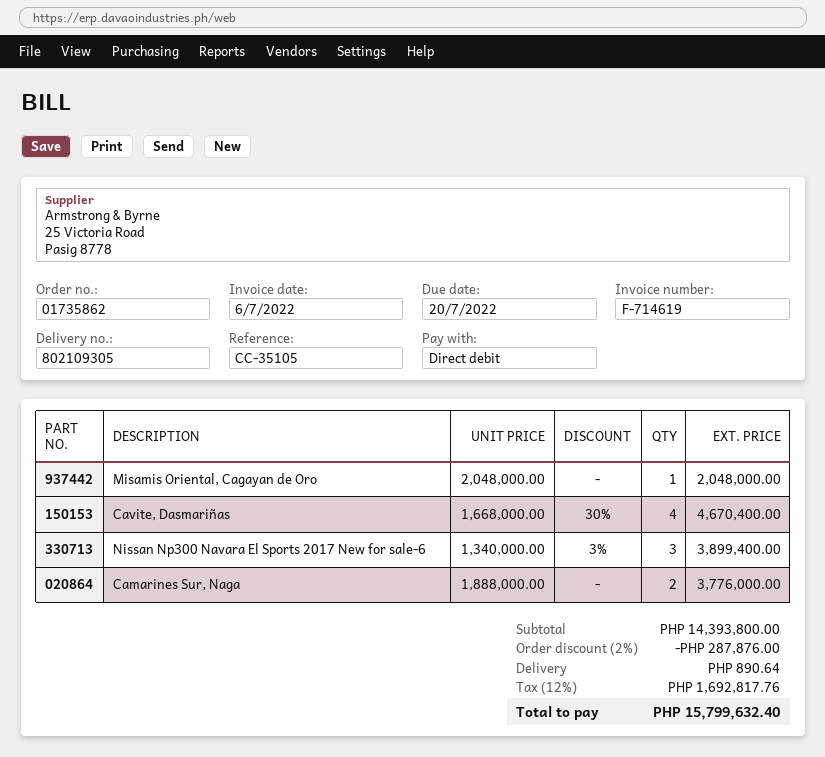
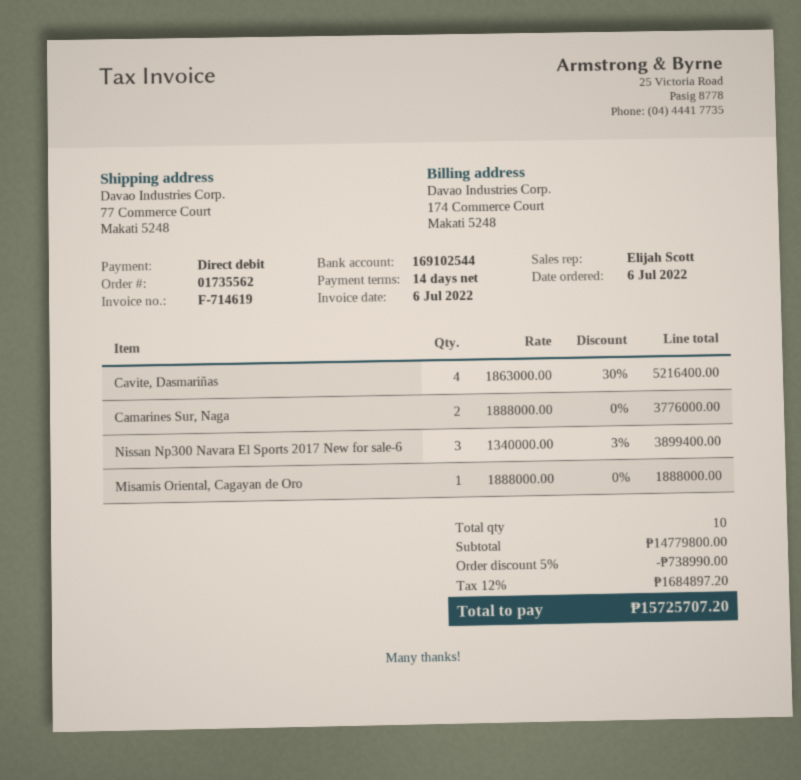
order number: 01735862 -> 01735562
Misamis Oriental, Cagayan de Oro: 1 x 2048000.00 = 2048000.00 -> 1 x 1888000.00 = 1888000.00
Cavite, Dasmariñas: 4 x 1668000.00 - 30% = 4670400.00 -> 4 x 1863000.00 - 30% = 5216400.00
subtotal: 14393800.00 -> 14779800.00
discount: 2% = 287876.00 -> 5% = 738990.00
shipping: 890.64 -> none
tax: 12% = 1692817.76 -> 12% = 1684897.20
total: 15799632.40 -> 15725707.20

